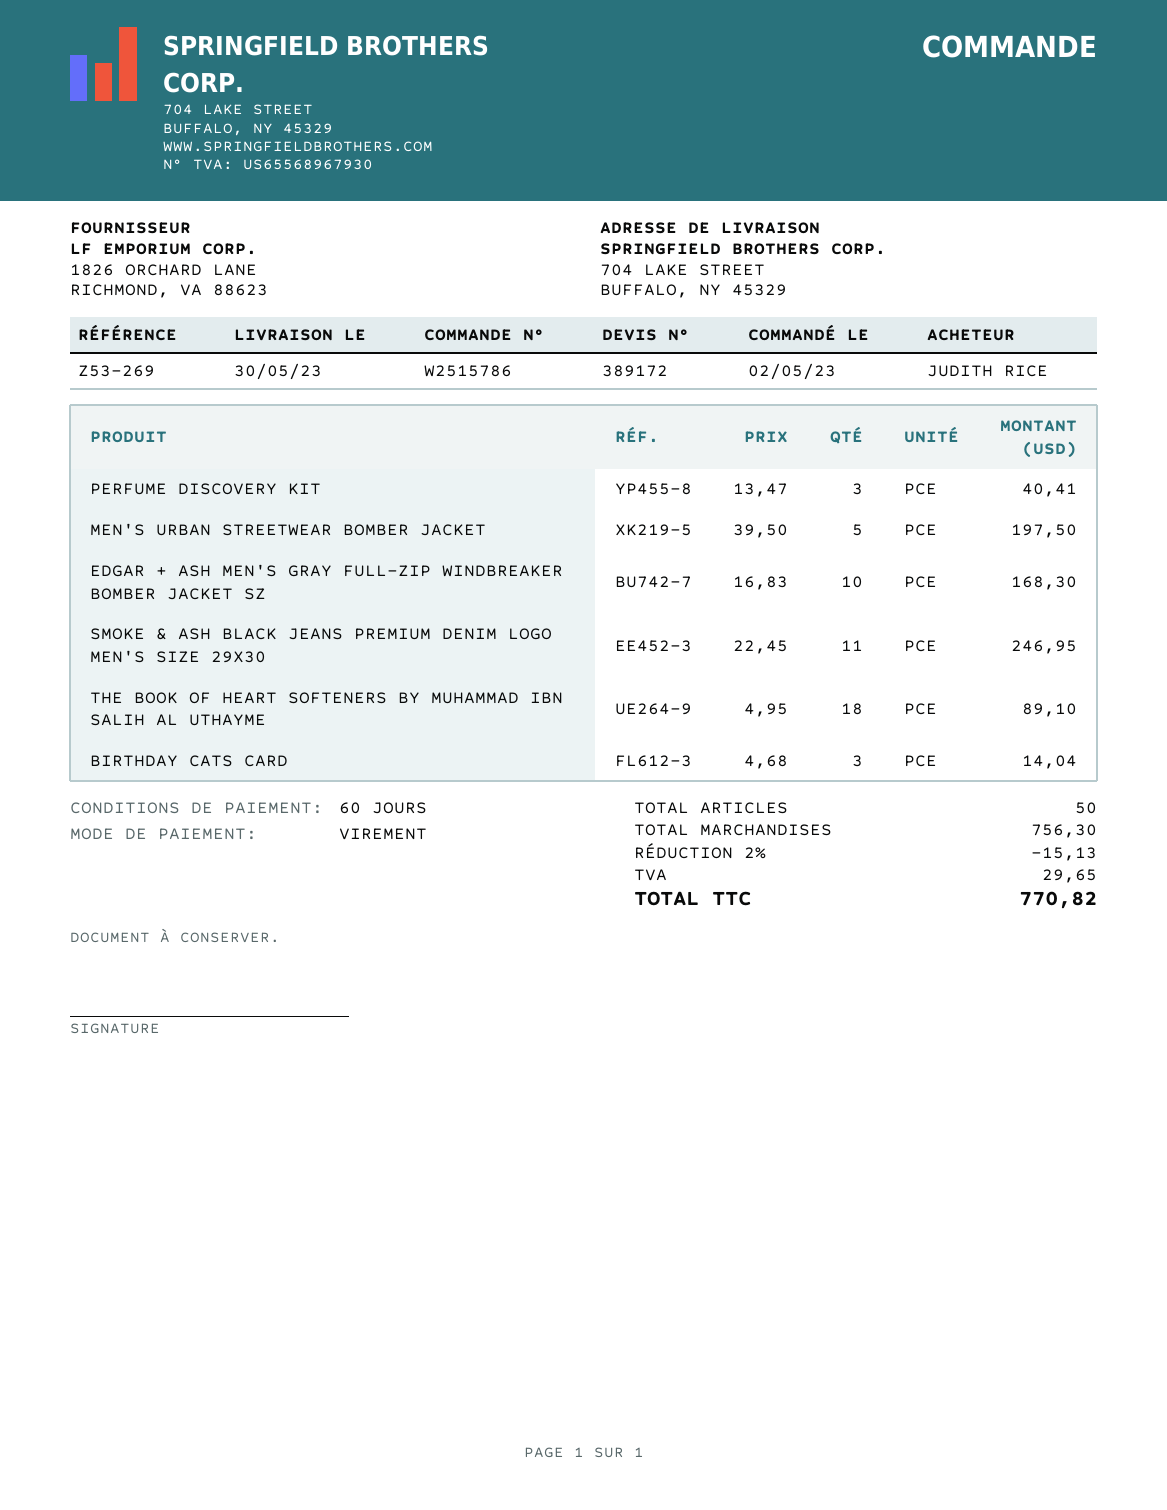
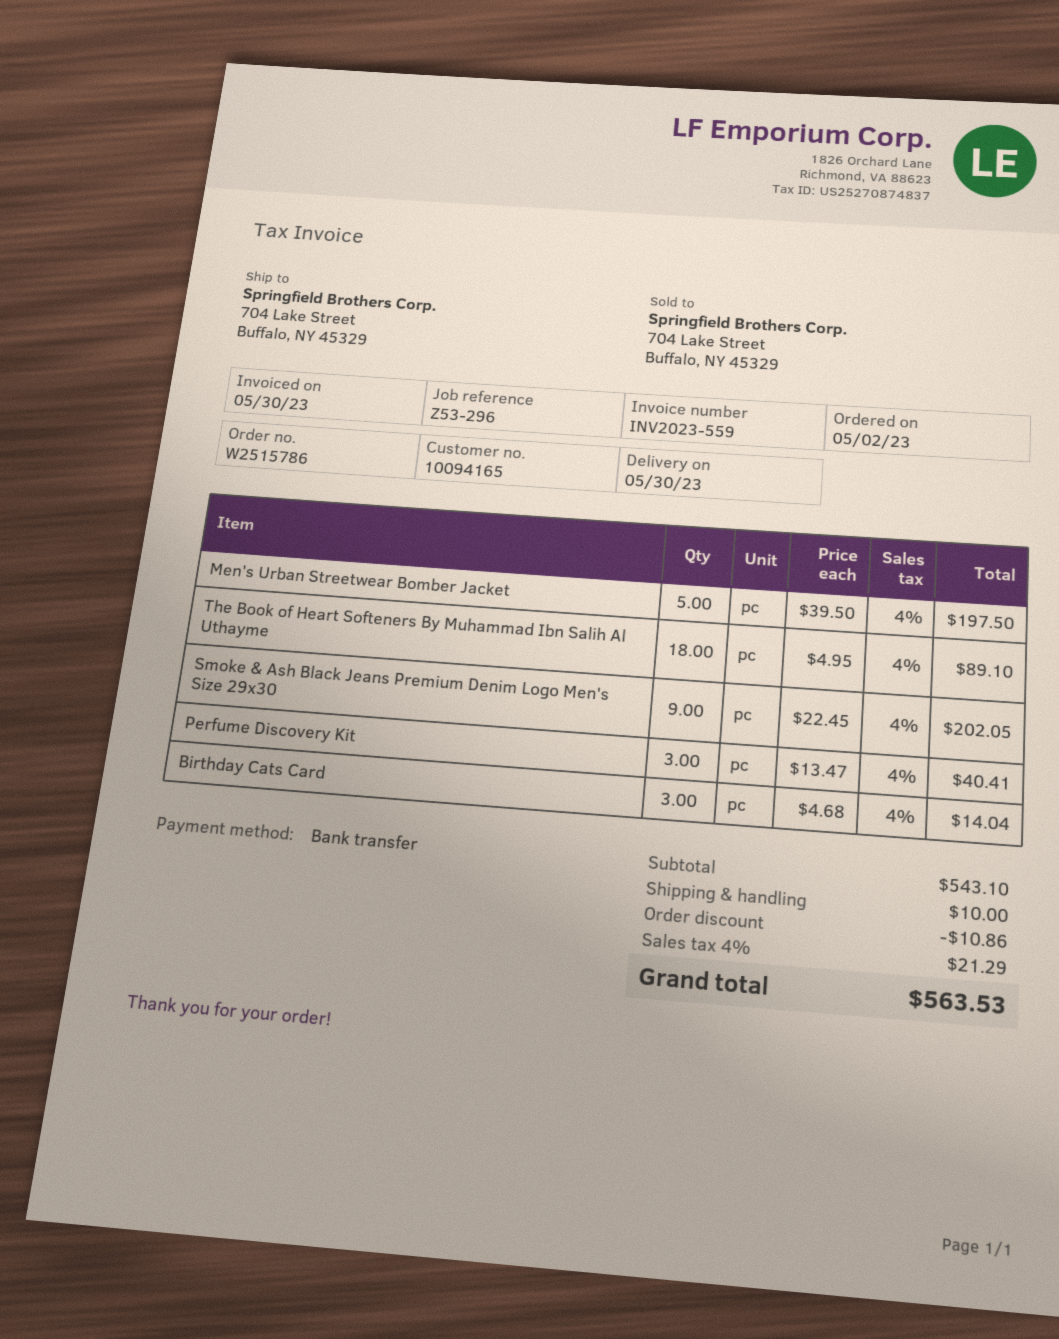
reference: Z53-269 -> Z53-296
EDGAR + ASH MEN'S GRAY FULL-ZIP WINDBREAKER BOMBER JACKET SZ: 10 x 16.83 = 168.30 -> none
SMOKE & ASH BLACK JEANS PREMIUM DENIM LOGO MEN'S SIZE 29X30: 11 x 22.45 = 246.95 -> 9 x 22.45 = 202.05
subtotal: 756.30 -> 543.10
discount: 15.13 -> 10.86
shipping: none -> 10.00
tax: 29.65 -> 21.29
total: 770.82 -> 563.53

